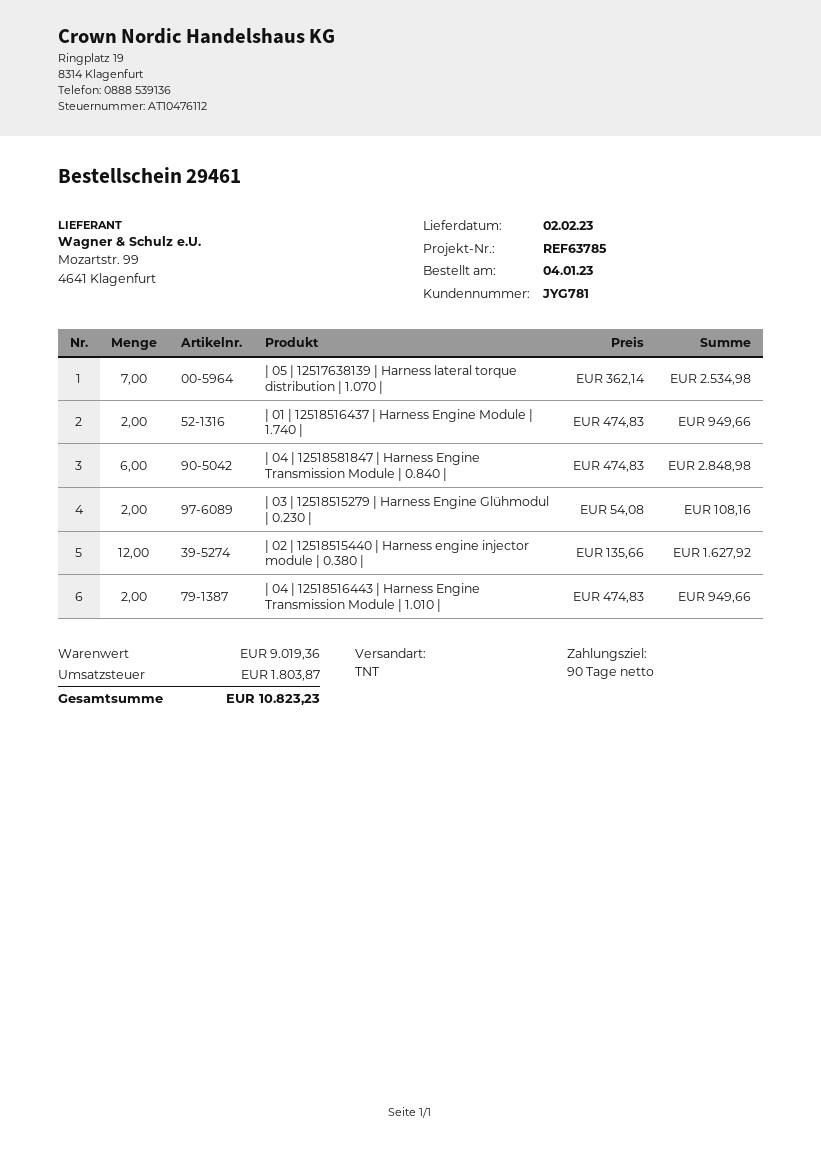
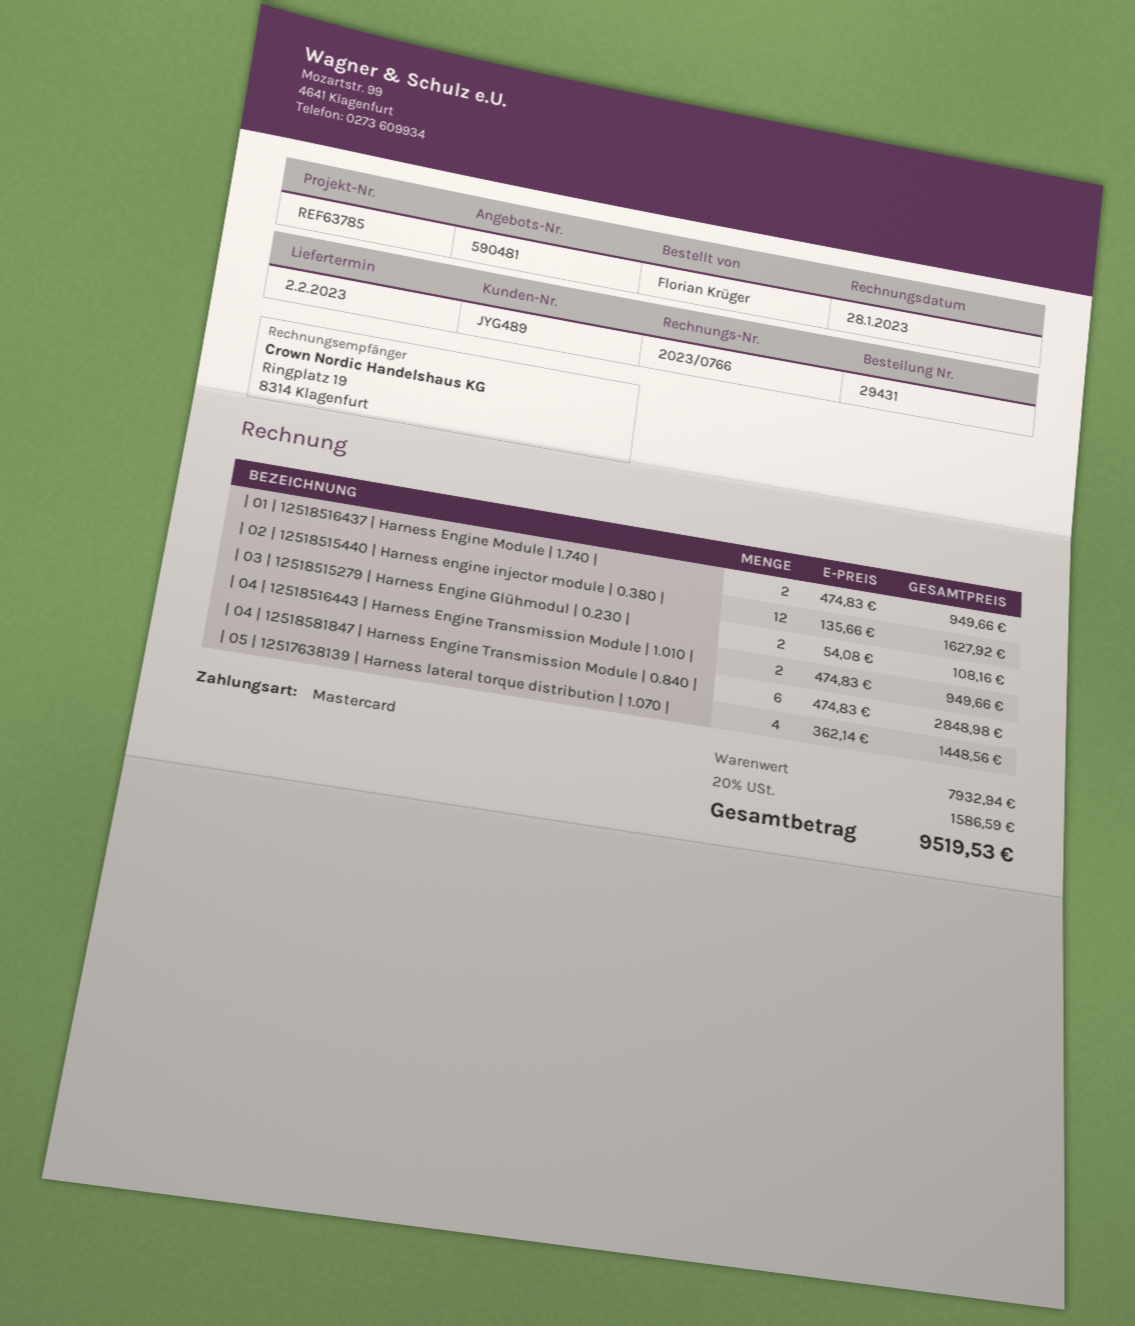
order number: 29461 -> 29431
customer number: JYG781 -> JYG489
| 05 | 12517638139 | Harness lateral torque distribution | 1.070 |: 7 x 362.14 = 2534.98 -> 4 x 362.14 = 1448.56
subtotal: 9019.36 -> 7932.94
tax: 1803.87 -> 1586.59
total: 10823.23 -> 9519.53

